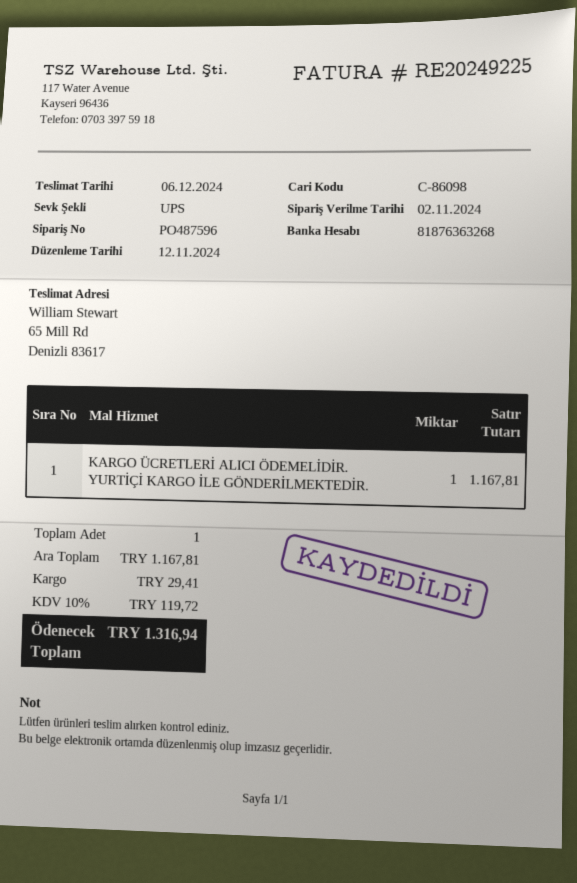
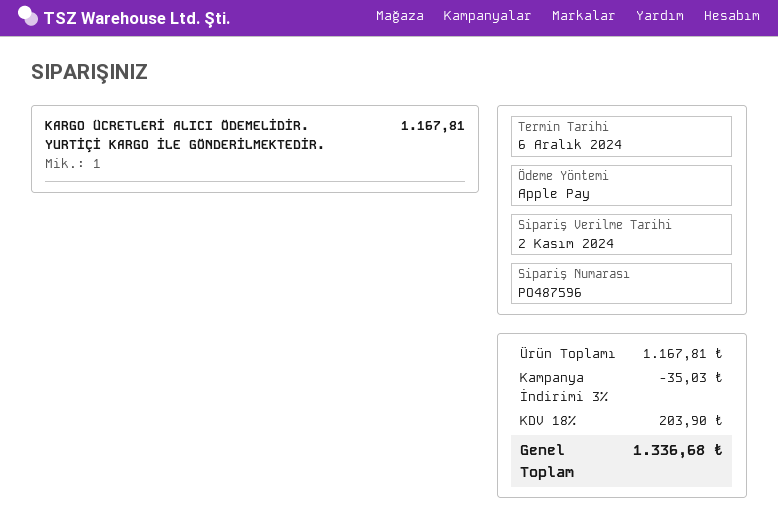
discount: none -> 3% = 35.03
shipping: 29.41 -> none
tax: 10% = 119.72 -> 18% = 203.90
total: 1316.94 -> 1336.68

